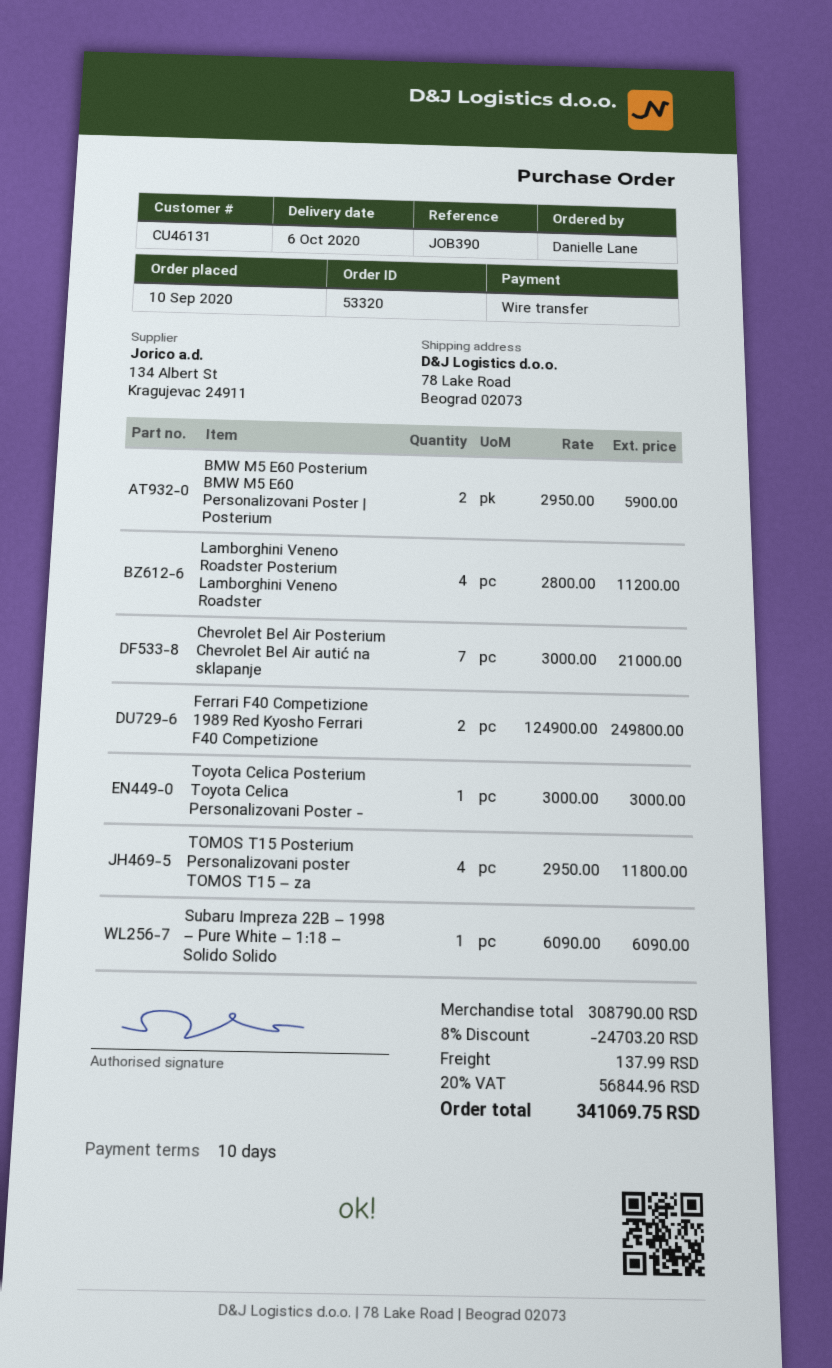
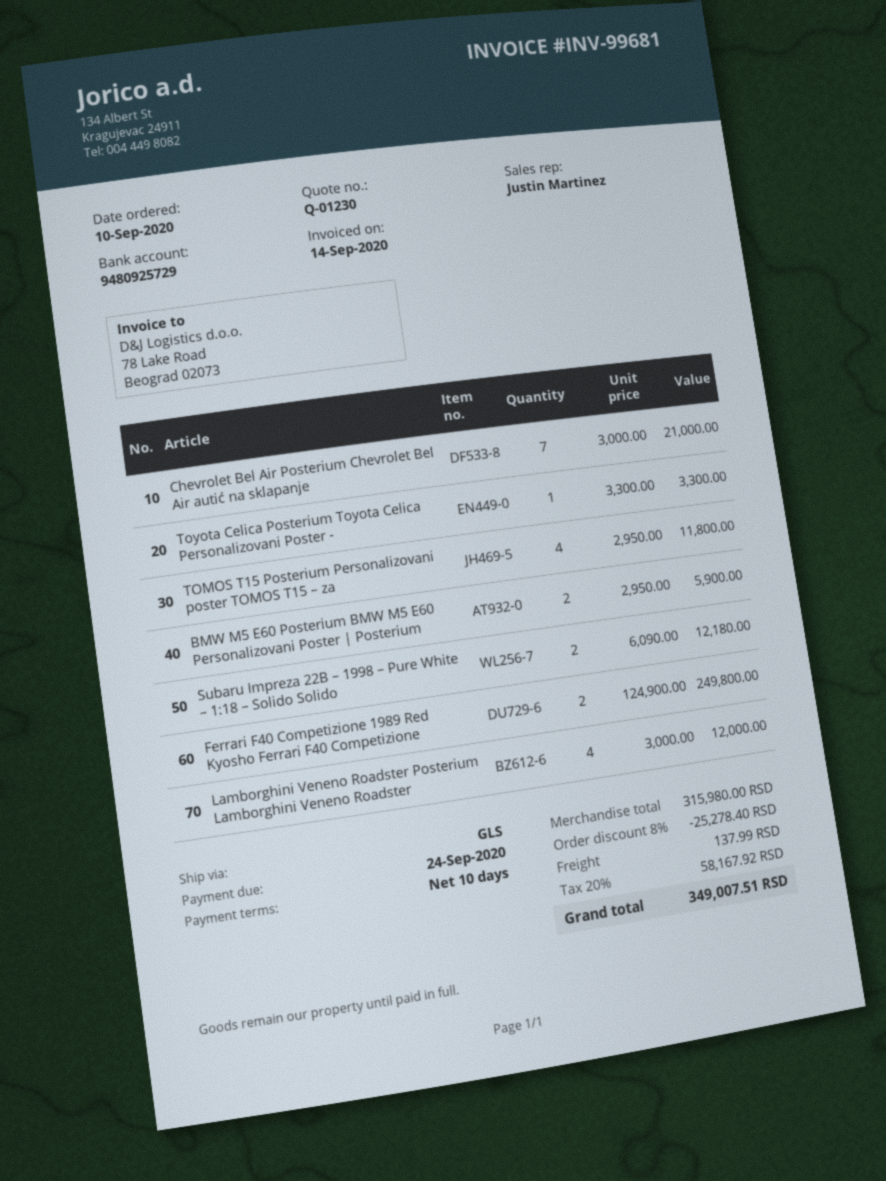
Lamborghini Veneno Roadster Posterium Lamborghini Veneno Roadster: 4 x 2800.00 = 11200.00 -> 4 x 3000.00 = 12000.00
Toyota Celica Posterium Toyota Celica Personalizovani Poster -: 1 x 3000.00 = 3000.00 -> 1 x 3300.00 = 3300.00
Subaru Impreza 22B – 1998 – Pure White – 1:18 – Solido Solido: 1 x 6090.00 = 6090.00 -> 2 x 6090.00 = 12180.00
subtotal: 308790.00 -> 315980.00
discount: 8% = 24703.20 -> 8% = 25278.40
tax: 20% = 56844.96 -> 20% = 58167.92
total: 341069.75 -> 349007.51

